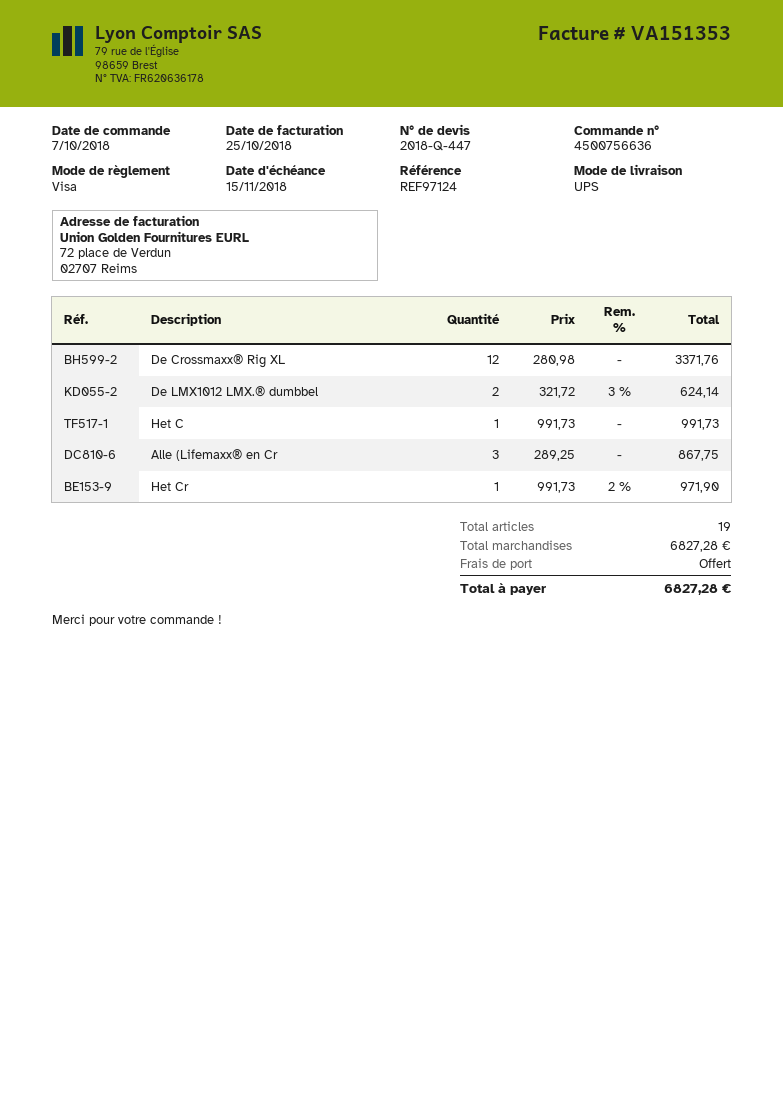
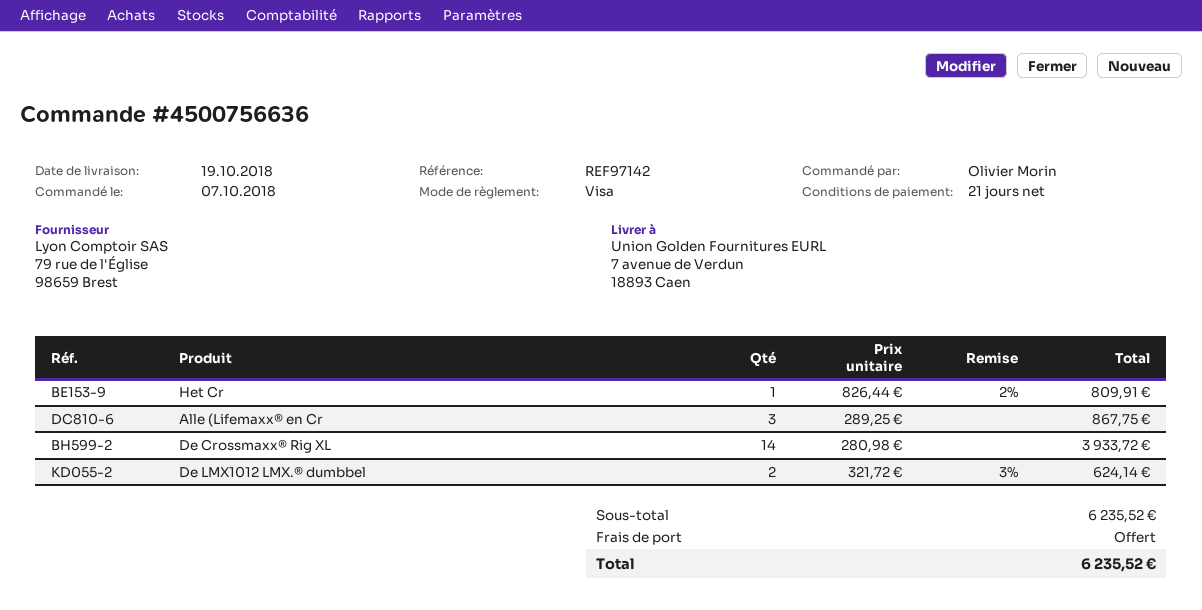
reference: REF97124 -> REF97142
De Crossmaxx® Rig XL: 12 x 280.98 = 3371.76 -> 14 x 280.98 = 3933.72
Het C: 1 x 991.73 = 991.73 -> none
Het Cr: 1 x 991.73 - 2% = 971.90 -> 1 x 826.44 - 2% = 809.91
subtotal: 6827.28 -> 6235.52
total: 6827.28 -> 6235.52

